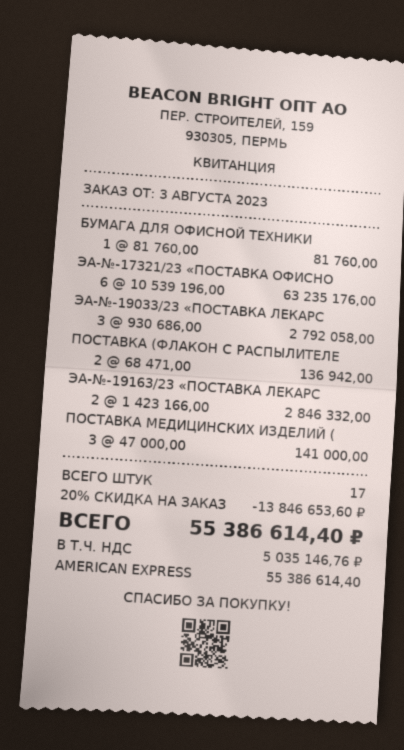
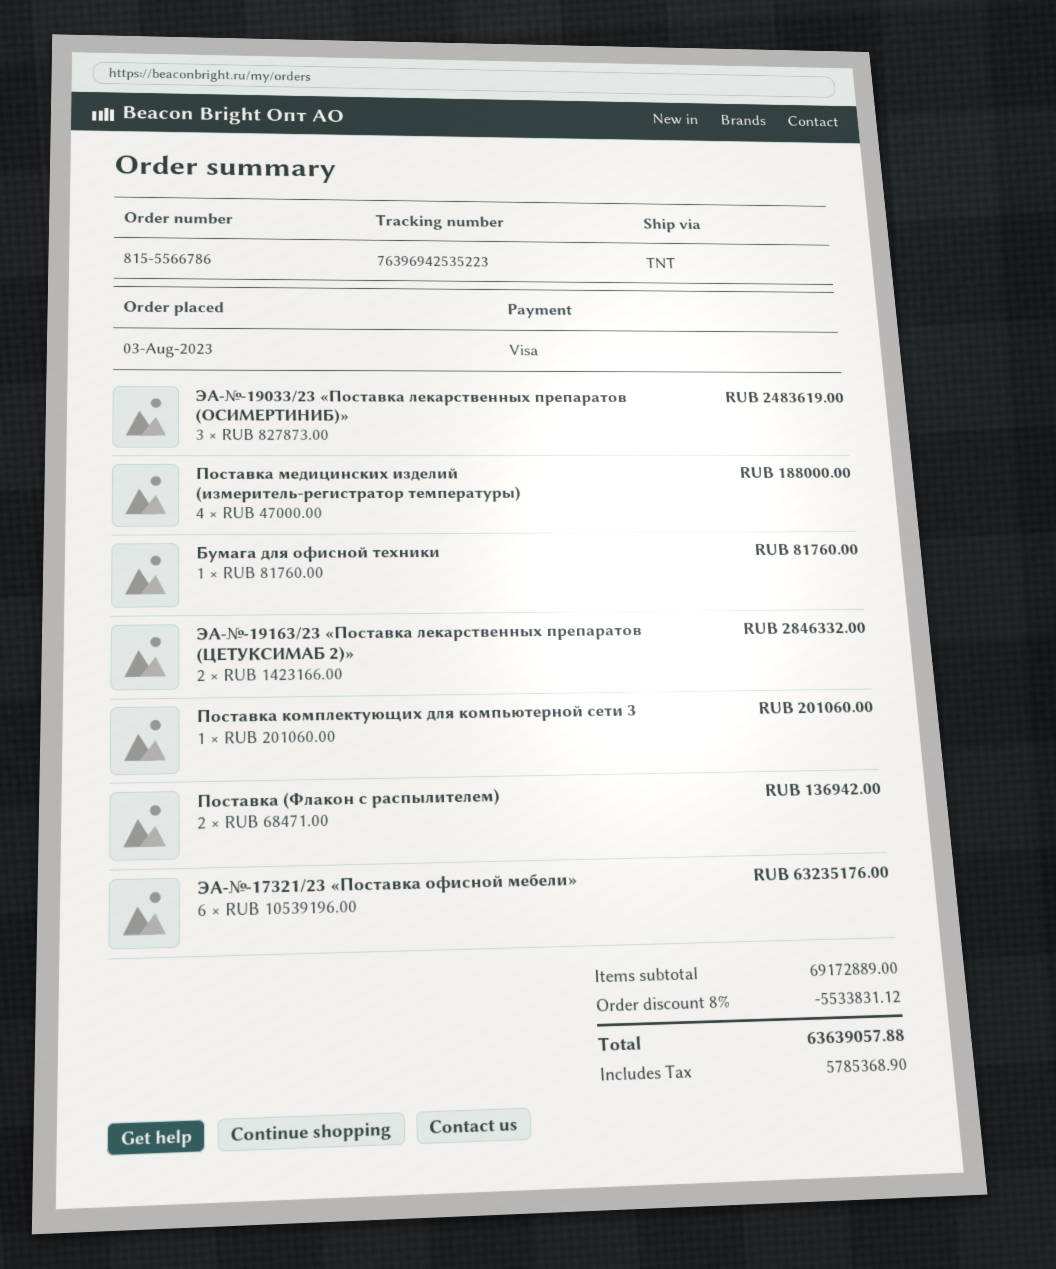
payment method: American Express -> Visa
ЭА-№-19033/23 «ПОСТАВКА ЛЕКАРС: 3 x 930686.00 = 2792058.00 -> 3 x 827873.00 = 2483619.00
ПОСТАВКА МЕДИЦИНСКИХ ИЗДЕЛИЙ (: 3 x 47000.00 = 141000.00 -> 4 x 47000.00 = 188000.00
Поставка комплектующих для компьютерной сети 3: none -> 1 x 201060.00 = 201060.00
discount: 20% = 13846653.60 -> 8% = 5533831.12
tax: 5035146.76 -> 5785368.90
total: 55386614.40 -> 63639057.88

